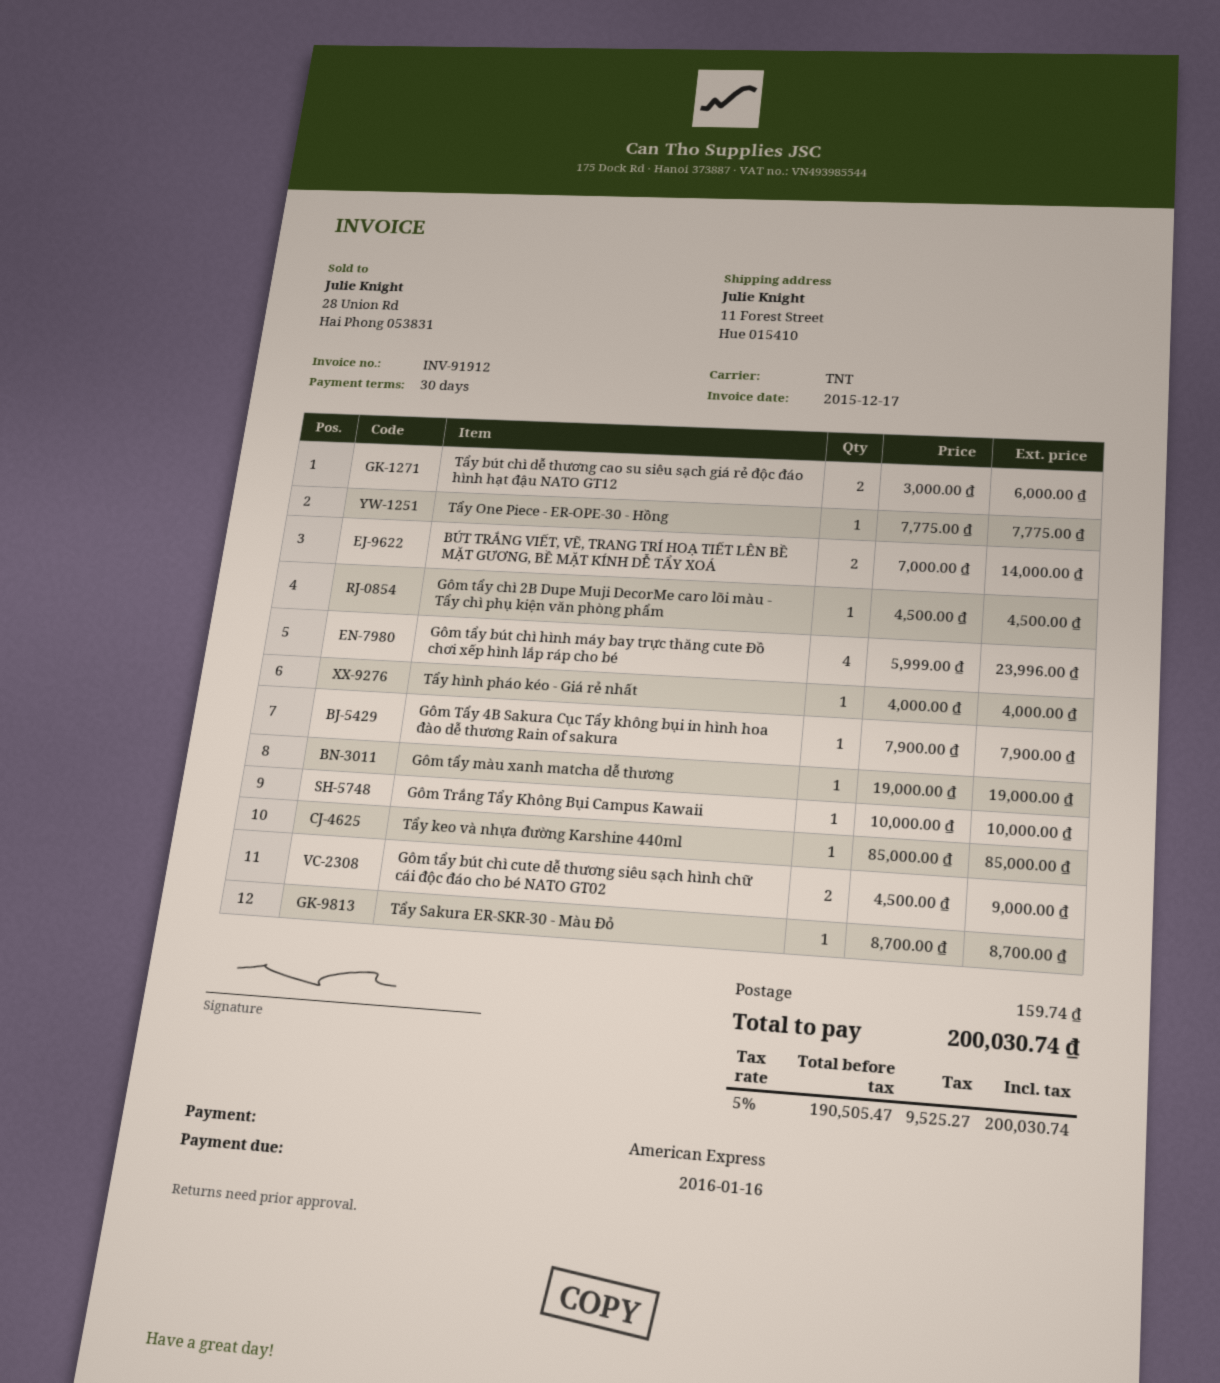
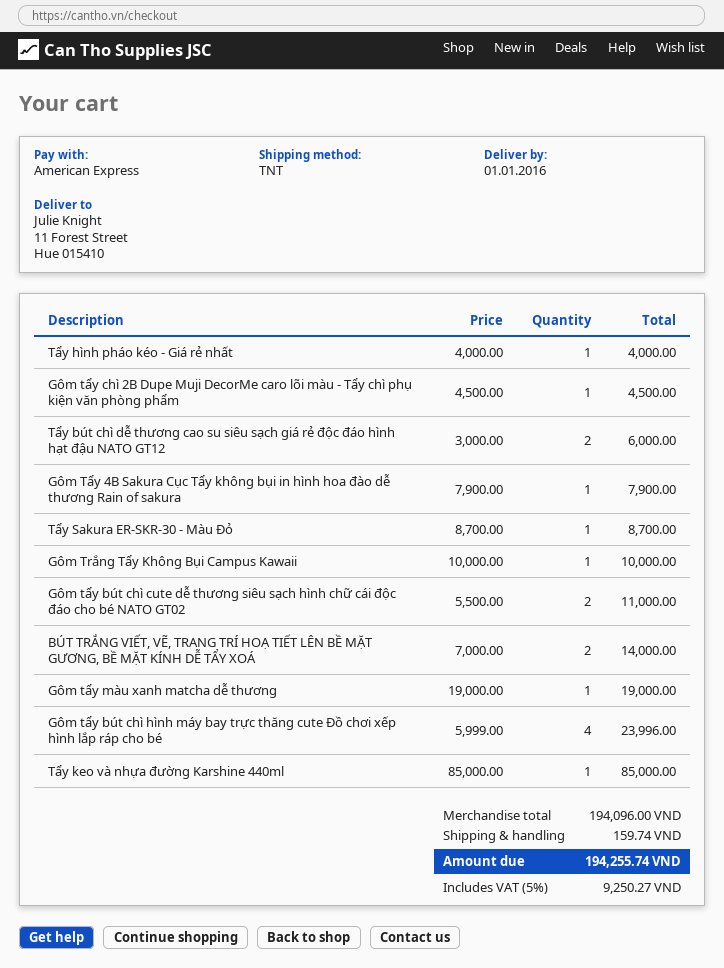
Tẩy One Piece - ER-OPE-30 - Hồng: 1 x 7775.00 = 7775.00 -> none
Gôm tẩy bút chì cute dễ thương siêu sạch hình chữ cái độc đáo cho bé NATO GT02: 2 x 4500.00 = 9000.00 -> 2 x 5500.00 = 11000.00
tax: 5% = 9525.27 -> 5% = 9250.27
total: 200030.74 -> 194255.74

